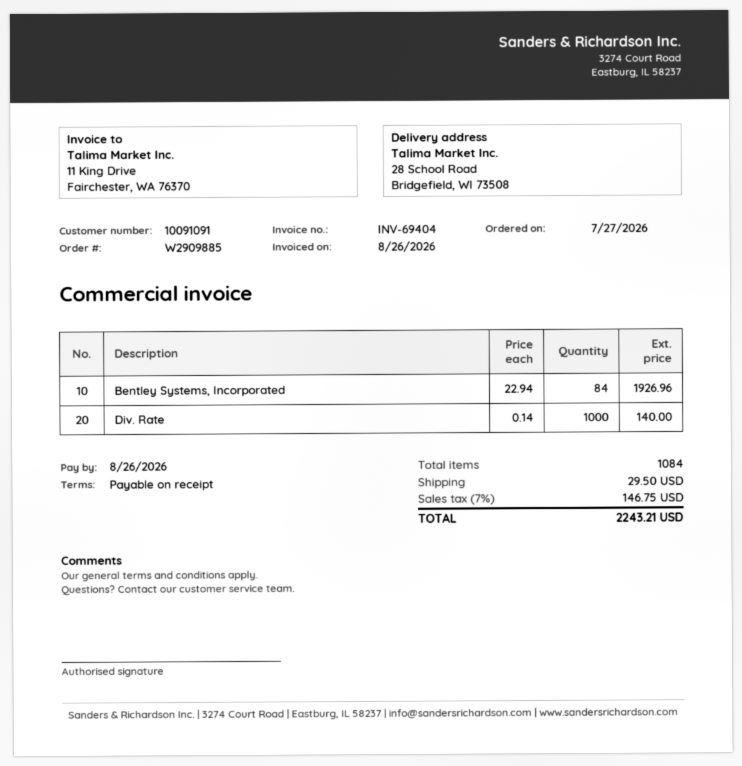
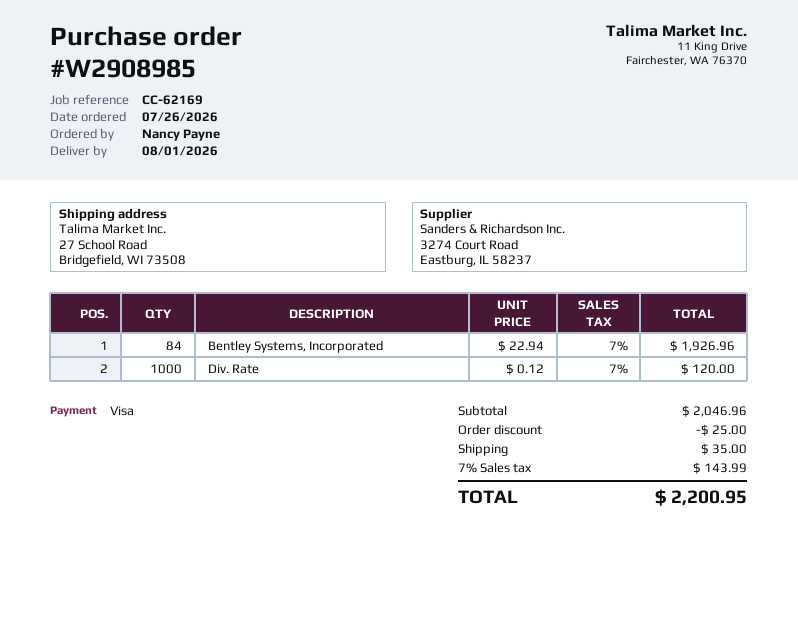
order number: W2909885 -> W2908985
order date: 2026-07-27 -> 2026-07-26
ship to: 28 School Road, Bridgefield, WI 73508 -> 27 School Road, Bridgefield, WI 73508
Div. Rate: 1000 x 0.14 = 140.00 -> 1000 x 0.12 = 120.00
discount: none -> 25.00
shipping: 29.50 -> 35.00
tax: 7% = 146.75 -> 7% = 143.99
total: 2243.21 -> 2200.95

